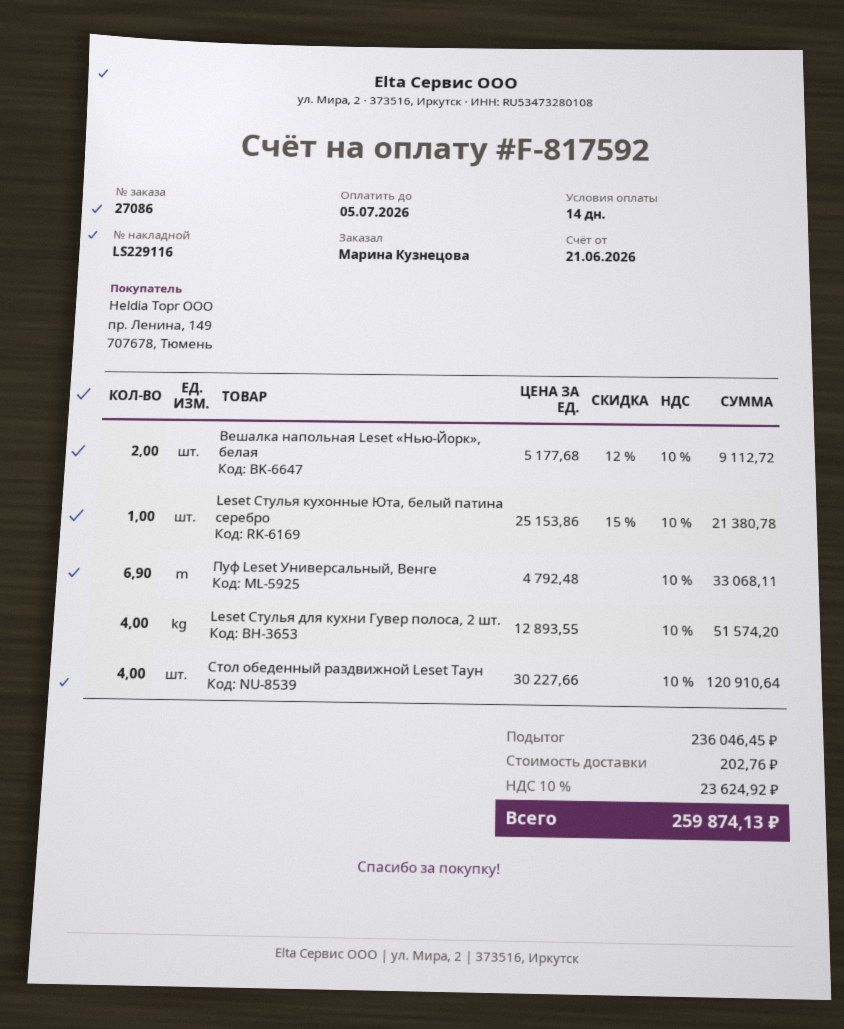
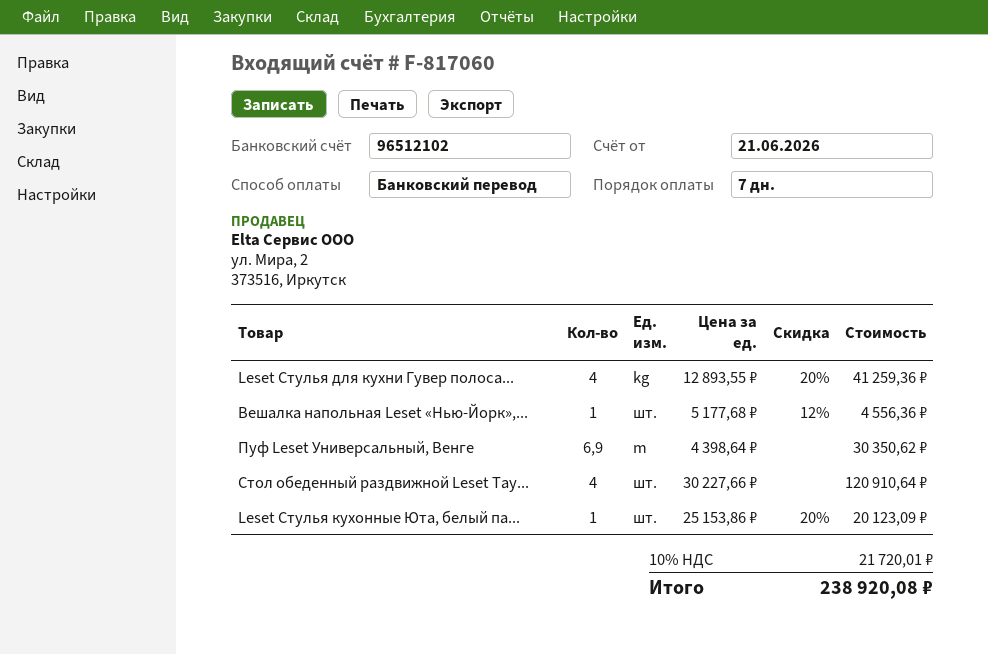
invoice number: F-817592 -> F-817060
payment terms: 14 days -> 7 days
Вешалка напольная Leset «Нью-Йорк», белая: 2 x 5177.68 - 12% = 9112.72 -> 1 x 5177.68 - 12% = 4556.36
Leset Стулья кухонные Юта, белый патина серебро: 1 x 25153.86 - 15% = 21380.78 -> 1 x 25153.86 - 20% = 20123.09
Пуф Leset Универсальный, Венге: 6.9 x 4792.48 = 33068.11 -> 6.9 x 4398.64 = 30350.62
Leset Стулья для кухни Гувер полоса, 2 шт.: 4 x 12893.55 = 51574.20 -> 4 x 12893.55 - 20% = 41259.36
shipping: 202.76 -> none
tax: 10% = 23624.92 -> 10% = 21720.01
total: 259874.13 -> 238920.08

